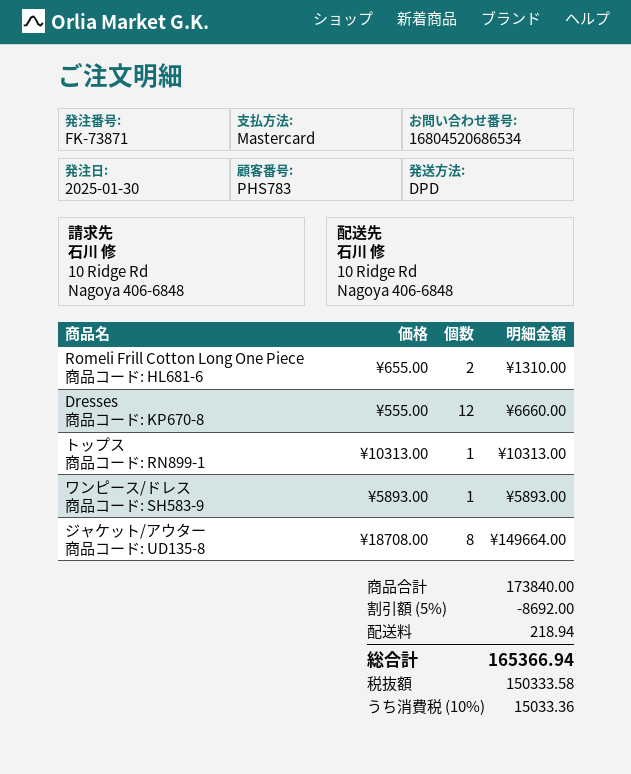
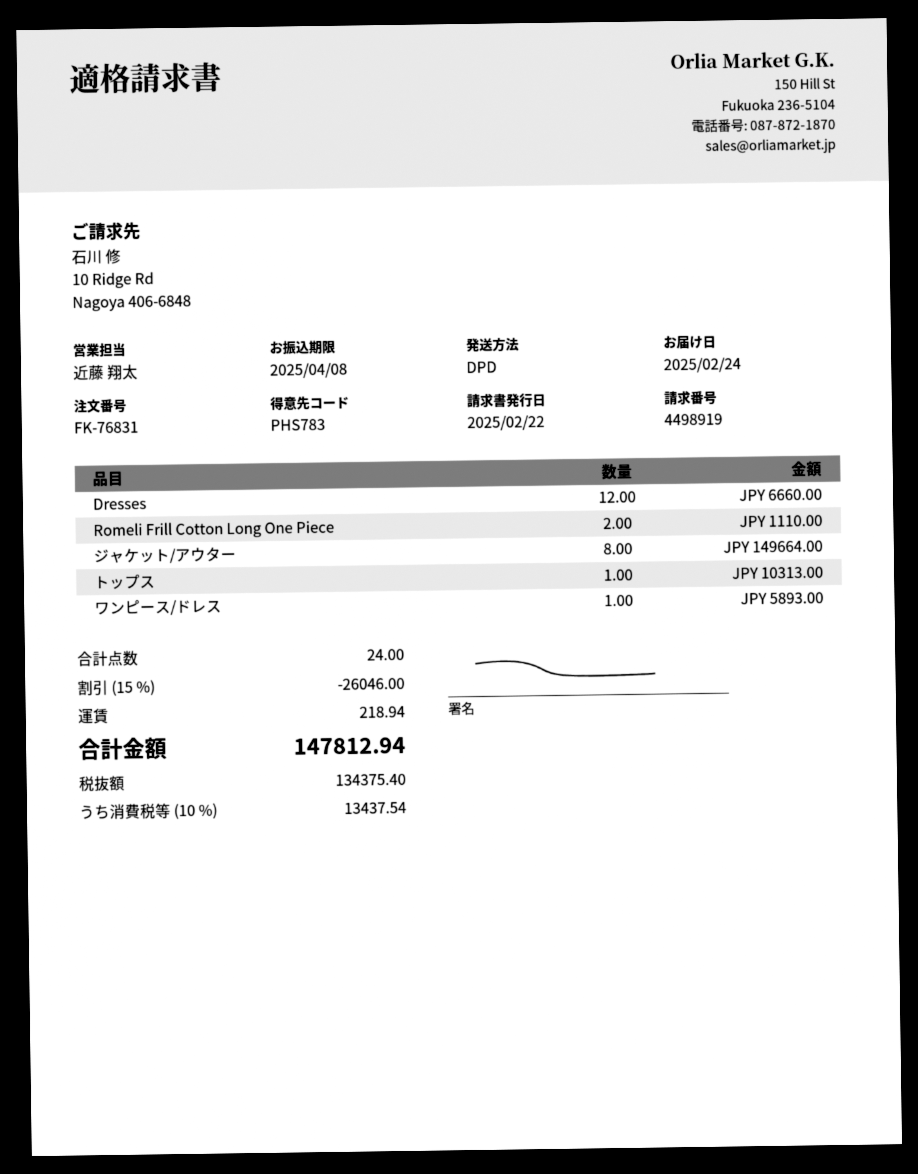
order number: FK-73871 -> FK-76831
Romeli Frill Cotton Long One Piece: 2 for 1310.00 -> 2 for 1110.00
discount: 5% = 8692.00 -> 15% = 26046.00
net: 150333.58 -> 134375.40
tax: 10% = 15033.36 -> 10% = 13437.54
total: 165366.94 -> 147812.94

